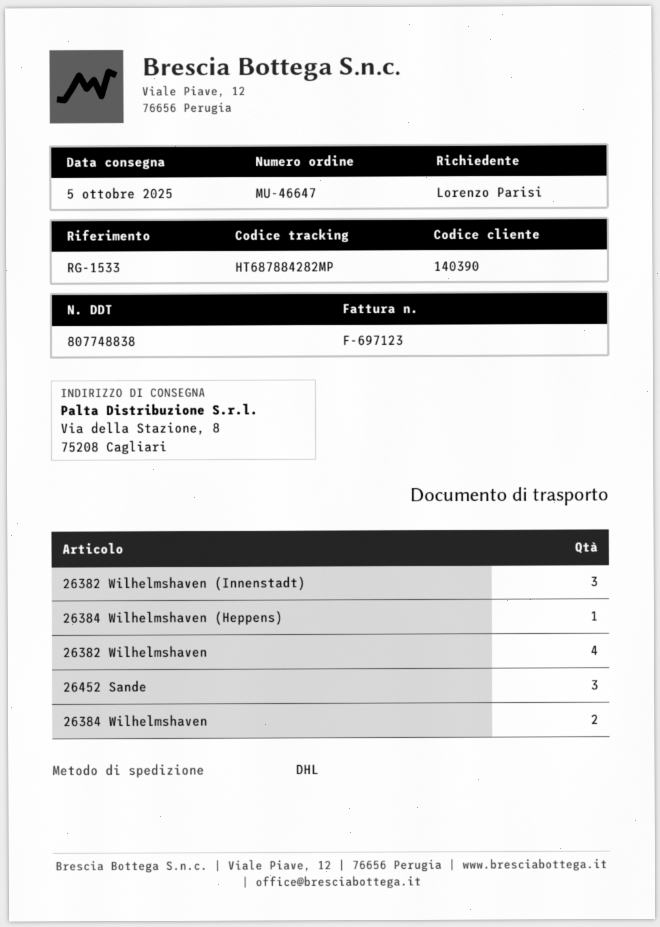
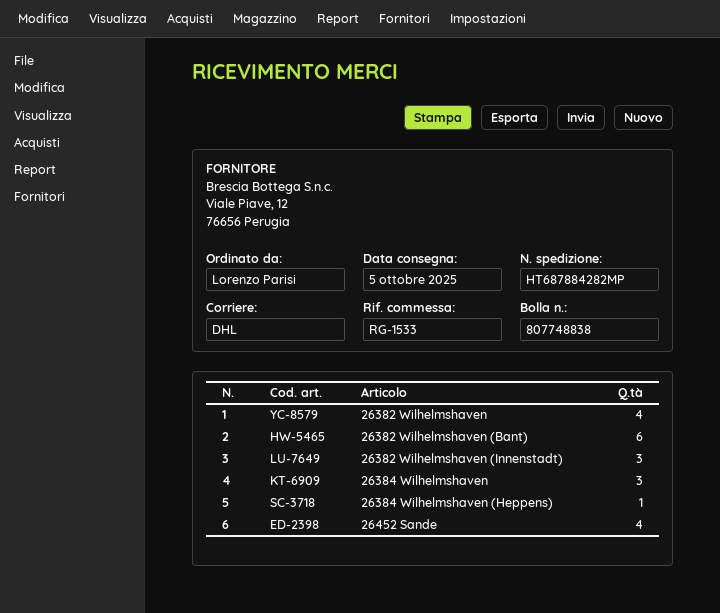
26452 Sande: 3 -> 4
26384 Wilhelmshaven: 2 -> 3
26382 Wilhelmshaven (Bant): none -> 6

